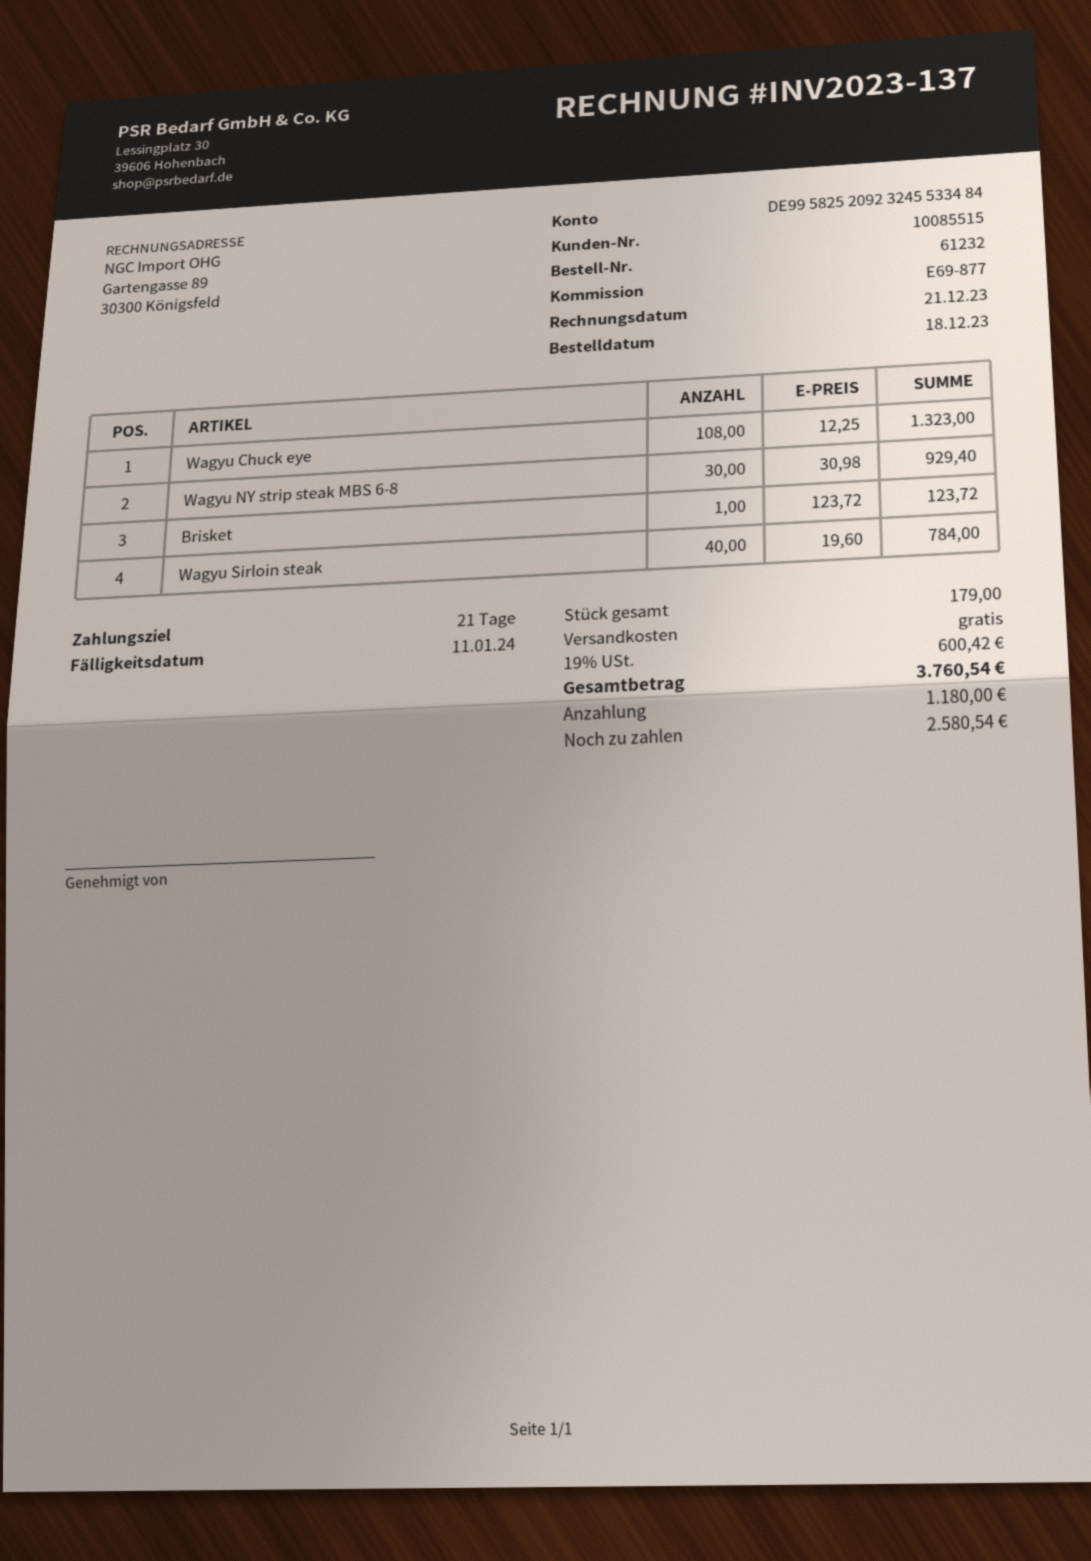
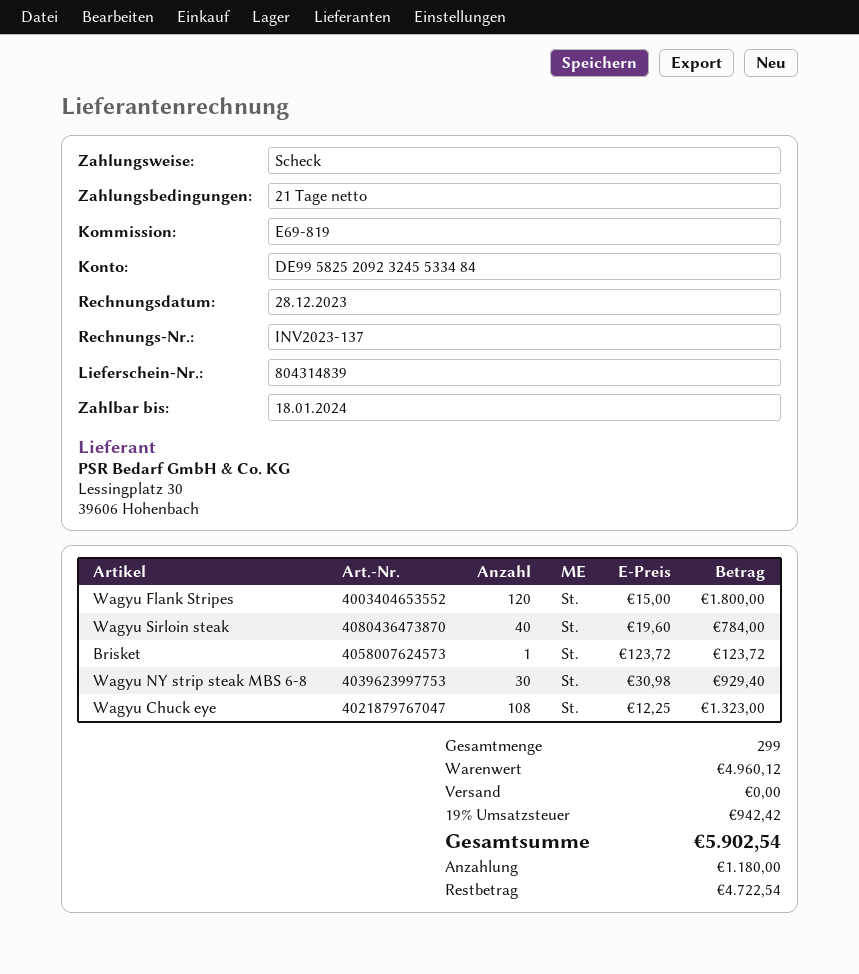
invoice date: 2023-12-21 -> 2023-12-28
due date: 2024-01-11 -> 2024-01-18
reference: E69-877 -> E69-819
Wagyu Flank Stripes: none -> 120 x 15.00 = 1800.00
total quantity: 179 -> 299
tax: 19% = 600.42 -> 19% = 942.42
total: 3760.54 -> 5902.54
balance: 2580.54 -> 4722.54

